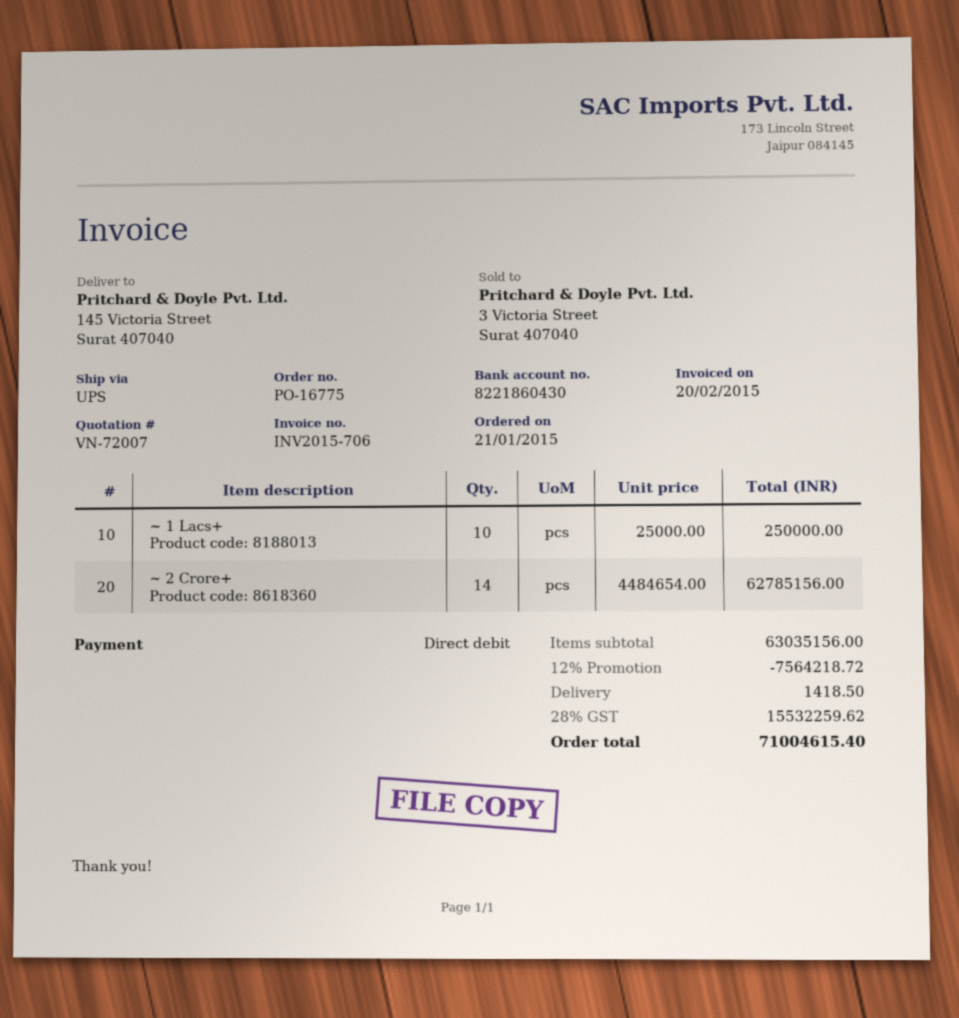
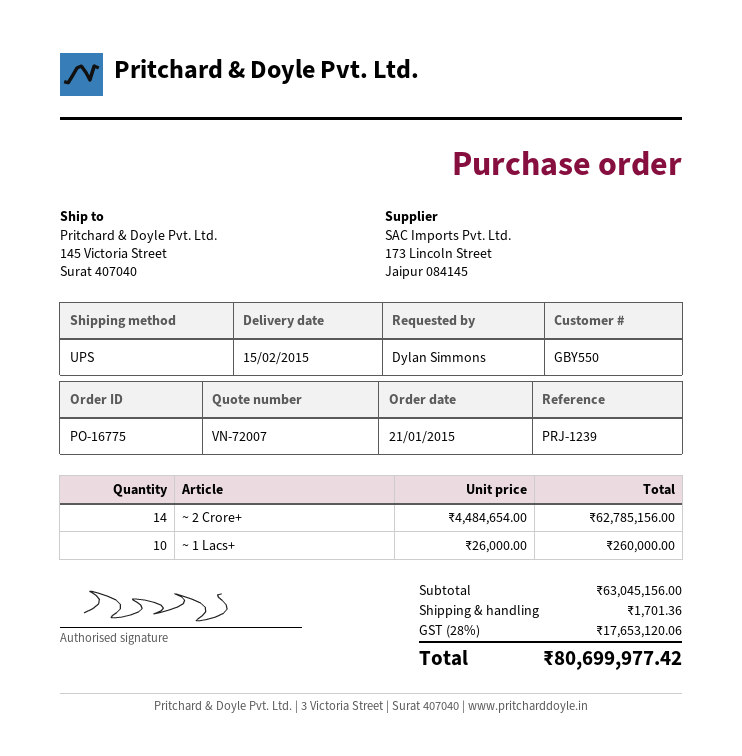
~ 1 Lacs+: 10 x 25000.00 = 250000.00 -> 10 x 26000.00 = 260000.00
subtotal: 63035156.00 -> 63045156.00
discount: 12% = 7564218.72 -> none
shipping: 1418.50 -> 1701.36
tax: 28% = 15532259.62 -> 28% = 17653120.06
total: 71004615.40 -> 80699977.42

